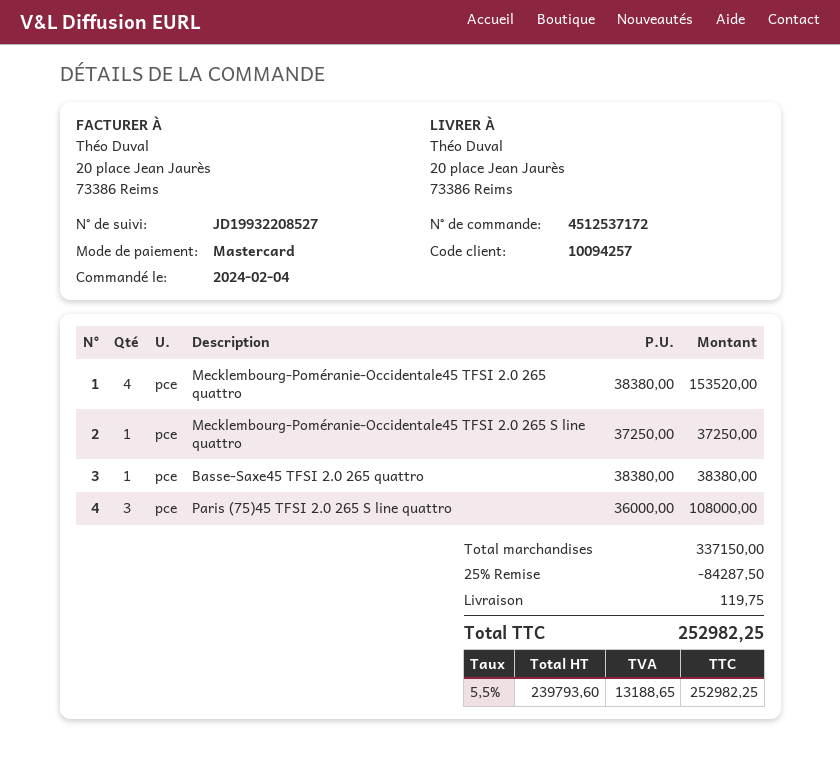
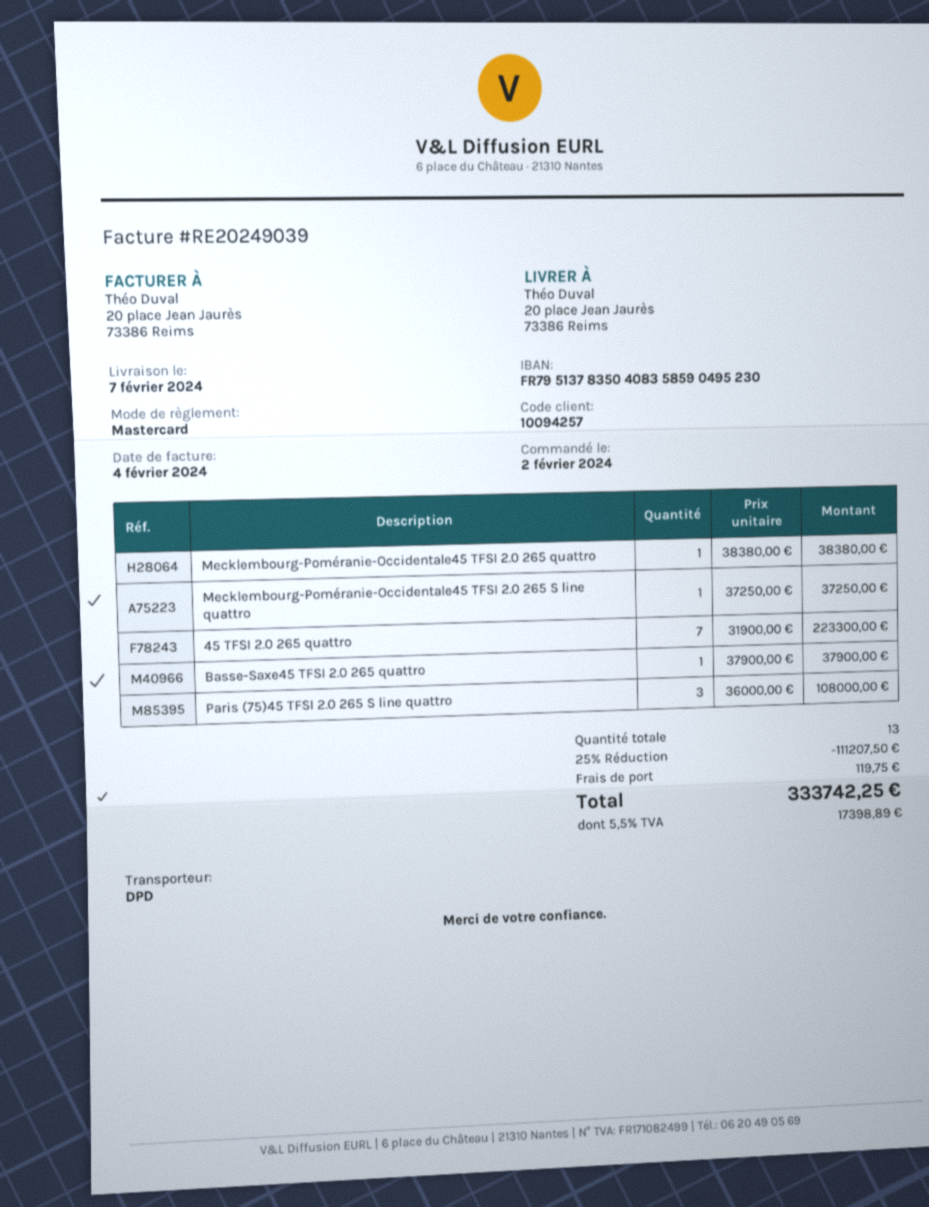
order date: 2024-02-04 -> 2024-02-02
Mecklembourg-Poméranie-Occidentale45 TFSI 2.0 265 quattro: 4 x 38380.00 = 153520.00 -> 1 x 38380.00 = 38380.00
Basse-Saxe45 TFSI 2.0 265 quattro: 1 x 38380.00 = 38380.00 -> 1 x 37900.00 = 37900.00
45 TFSI 2.0 265 quattro: none -> 7 x 31900.00 = 223300.00
discount: 25% = 84287.50 -> 25% = 111207.50
tax: 5.5% = 13188.65 -> 5.5% = 17398.89
total: 252982.25 -> 333742.25

